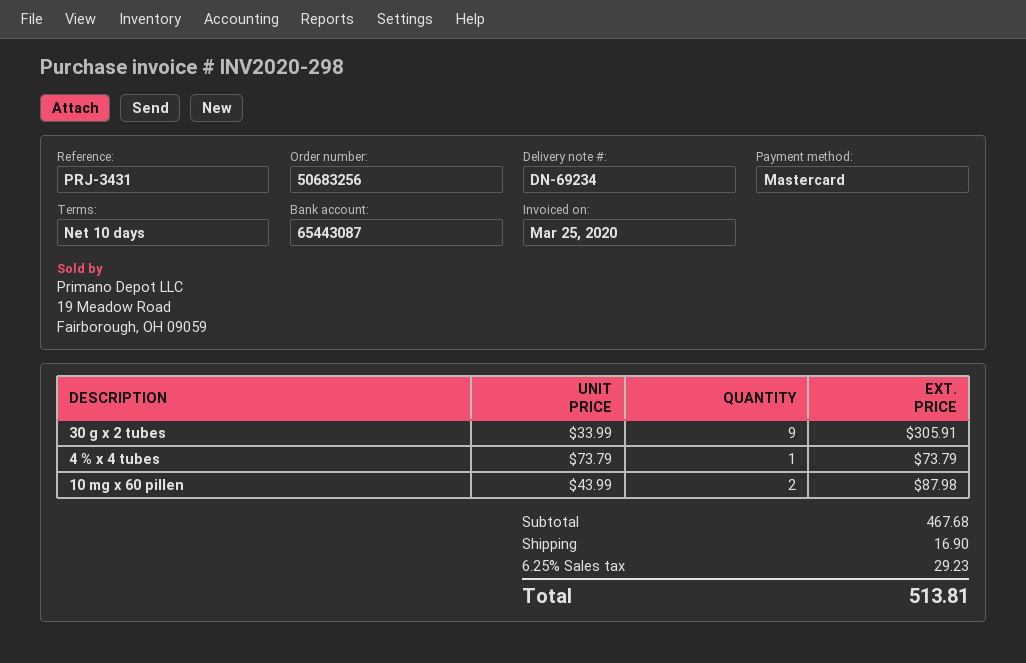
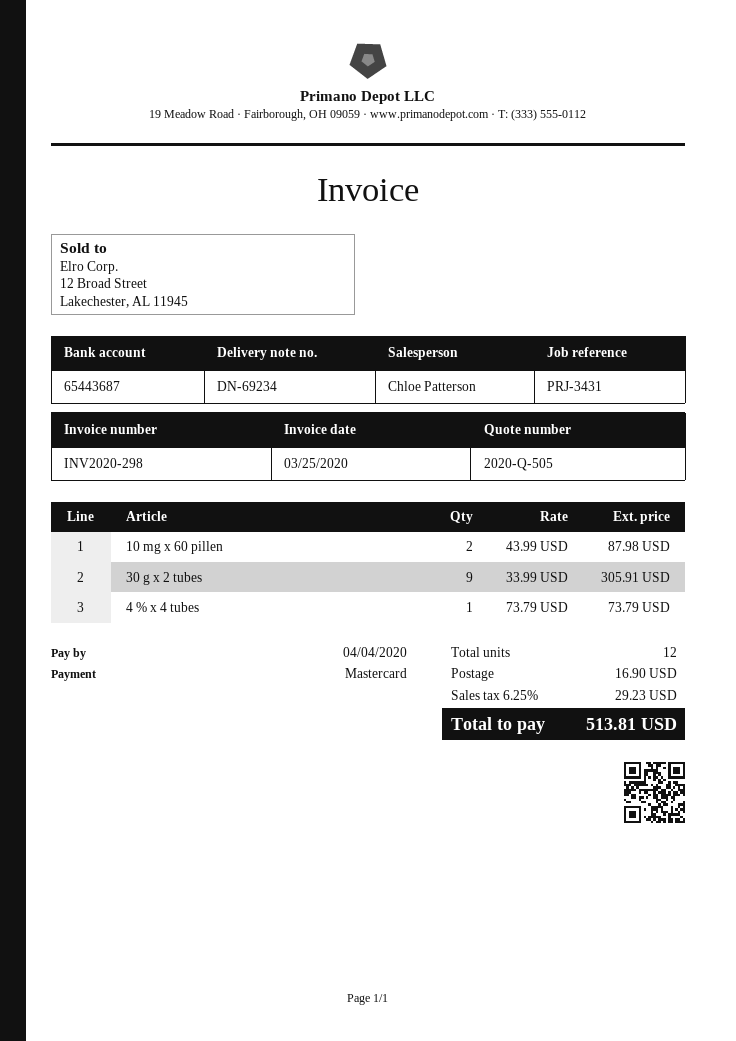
bank account: 65443087 -> 65443687

